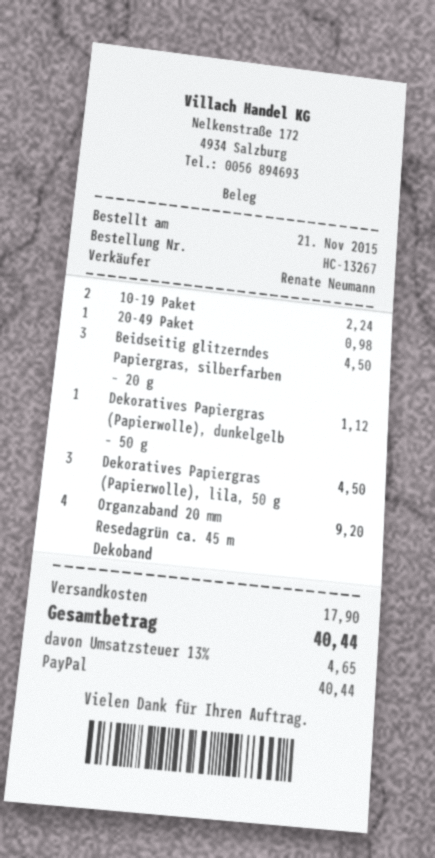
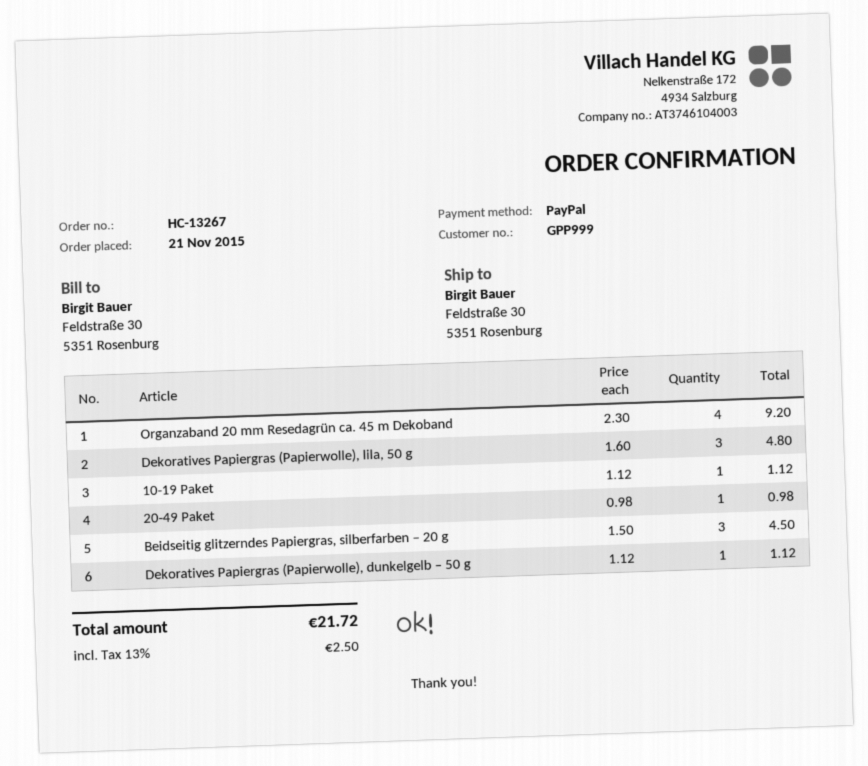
10-19 Paket: 2 for 2.24 -> 1 for 1.12
Dekoratives Papiergras (Papierwolle), lila, 50 g: 3 for 4.50 -> 3 for 4.80
shipping: 17.90 -> none
tax: 13% = 4.65 -> 13% = 2.50
total: 40.44 -> 21.72

